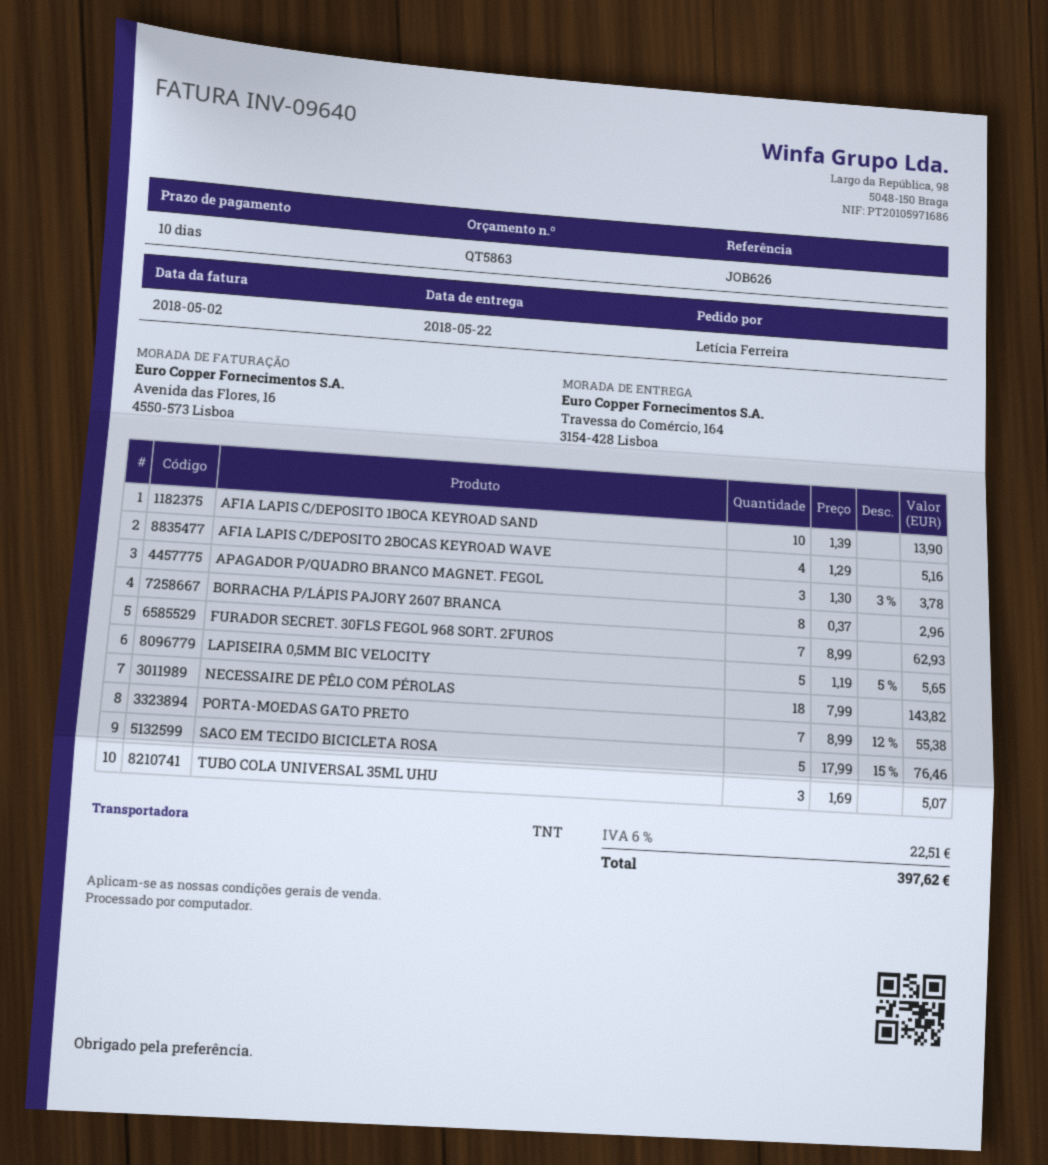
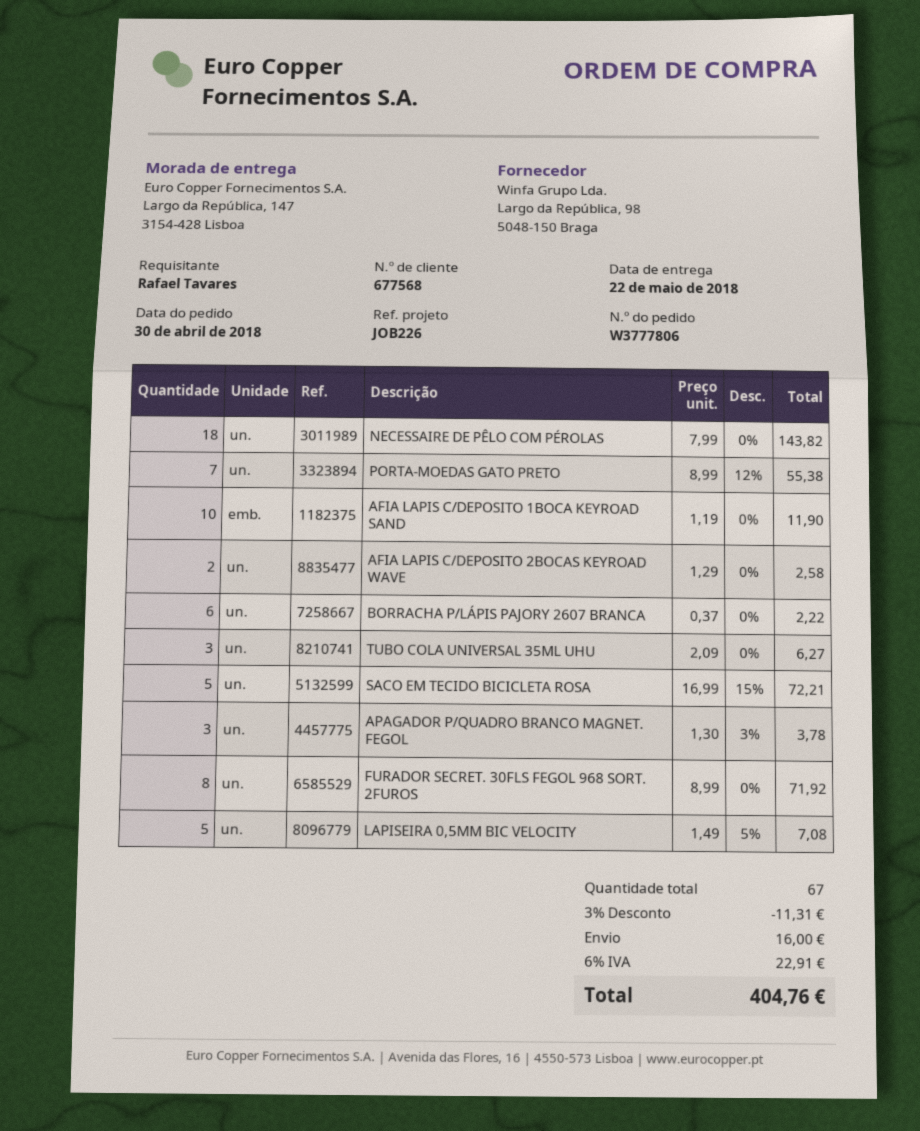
reference: JOB626 -> JOB226
ordered by: Letícia Ferreira -> Rafael Tavares
ship to: Travessa do Comércio, 164, 3154-428 Lisboa -> Largo da República, 147, 3154-428 Lisboa
AFIA LAPIS C/DEPOSITO 1BOCA KEYROAD SAND: 10 x 1.39 = 13.90 -> 10 x 1.19 = 11.90
AFIA LAPIS C/DEPOSITO 2BOCAS KEYROAD WAVE: 4 x 1.29 = 5.16 -> 2 x 1.29 = 2.58
BORRACHA P/LÁPIS PAJORY 2607 BRANCA: 8 x 0.37 = 2.96 -> 6 x 0.37 = 2.22
FURADOR SECRET. 30FLS FEGOL 968 SORT. 2FUROS: 7 x 8.99 = 62.93 -> 8 x 8.99 = 71.92
LAPISEIRA 0,5MM BIC VELOCITY: 5 x 1.19 - 5% = 5.65 -> 5 x 1.49 - 5% = 7.08
SACO EM TECIDO BICICLETA ROSA: 5 x 17.99 - 15% = 76.46 -> 5 x 16.99 - 15% = 72.21
TUBO COLA UNIVERSAL 35ML UHU: 3 x 1.69 = 5.07 -> 3 x 2.09 = 6.27
discount: none -> 3% = 11.31
shipping: none -> 16.00
tax: 6% = 22.51 -> 6% = 22.91
total: 397.62 -> 404.76

